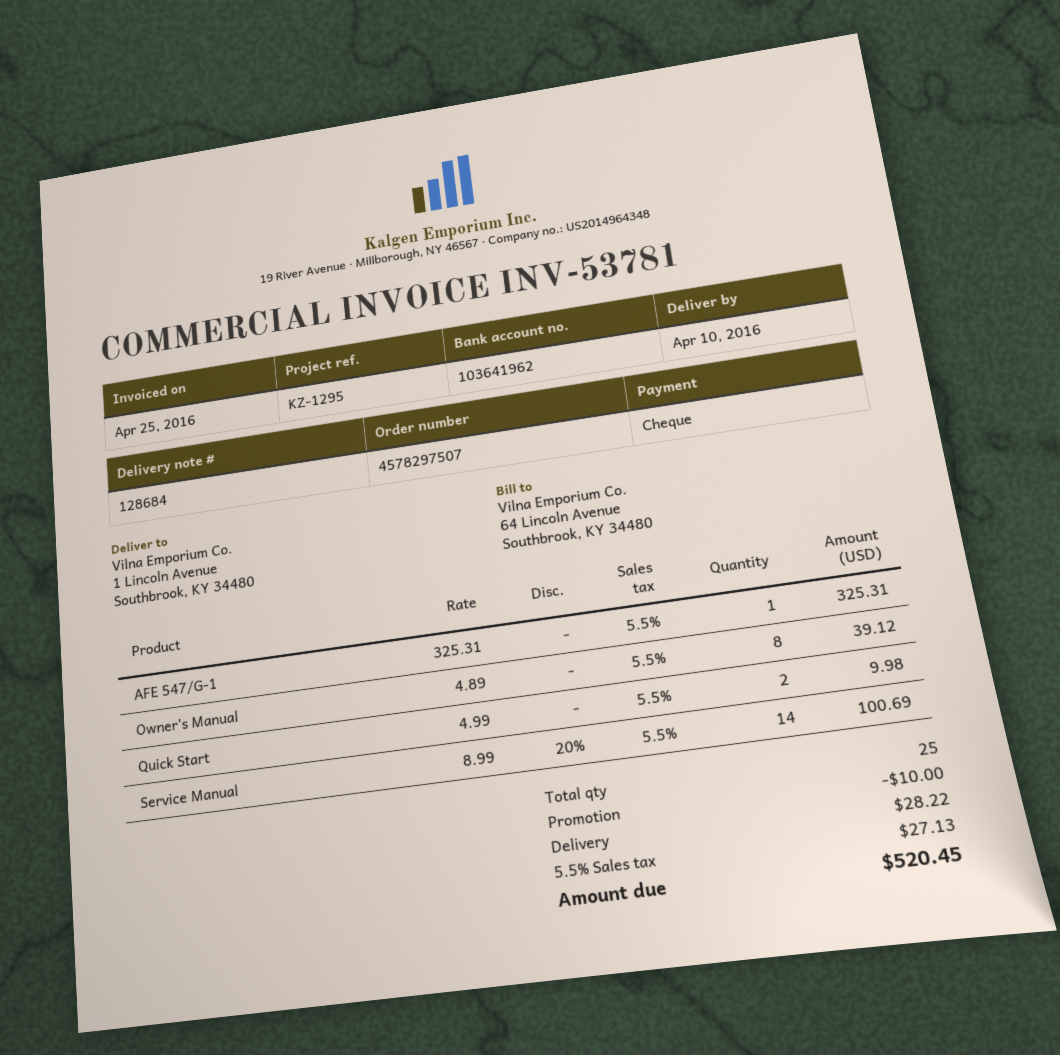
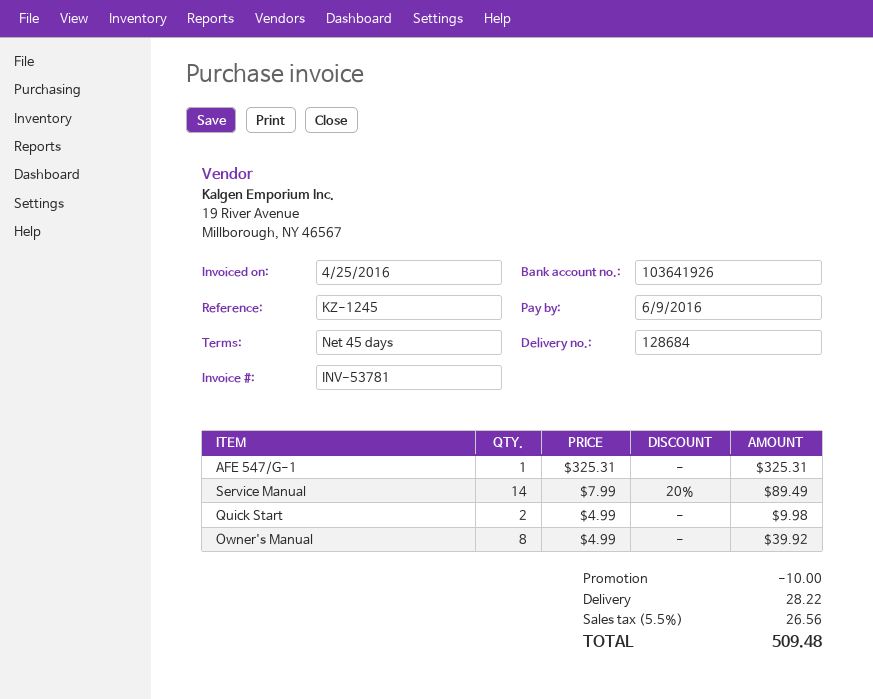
reference: KZ-1295 -> KZ-1245
bank account: 103641962 -> 103641926
Owner's Manual: 8 x 4.89 = 39.12 -> 8 x 4.99 = 39.92
Service Manual: 14 x 8.99 - 20% = 100.69 -> 14 x 7.99 - 20% = 89.49
tax: 5.5% = 27.13 -> 5.5% = 26.56
total: 520.45 -> 509.48

